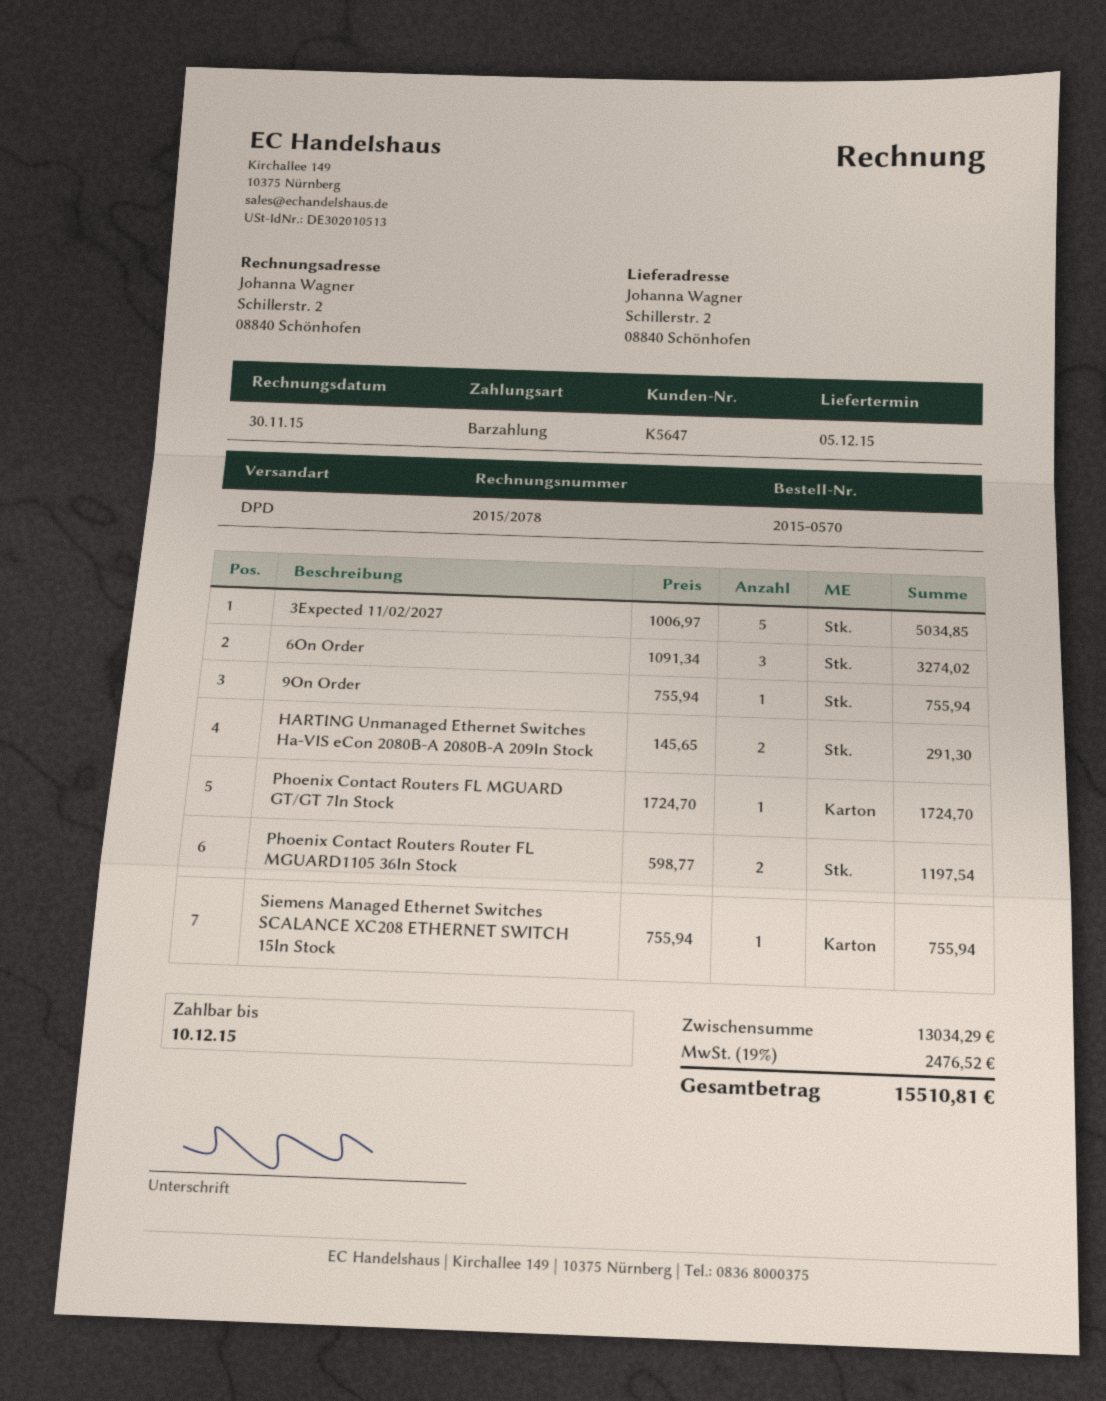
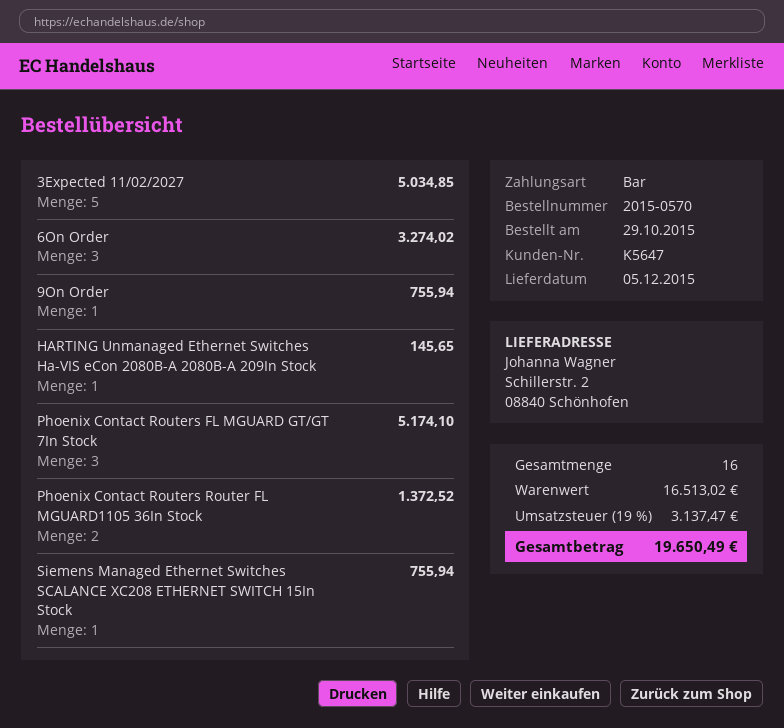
HARTING Unmanaged Ethernet Switches Ha-VIS eCon 2080B-A 2080B-A 209In Stock: 2 for 291.30 -> 1 for 145.65
Phoenix Contact Routers FL MGUARD GT/GT 7In Stock: 1 for 1724.70 -> 3 for 5174.10
Phoenix Contact Routers Router FL MGUARD1105 36In Stock: 2 for 1197.54 -> 2 for 1372.52
subtotal: 13034.29 -> 16513.02
tax: 19% = 2476.52 -> 19% = 3137.47
total: 15510.81 -> 19650.49

